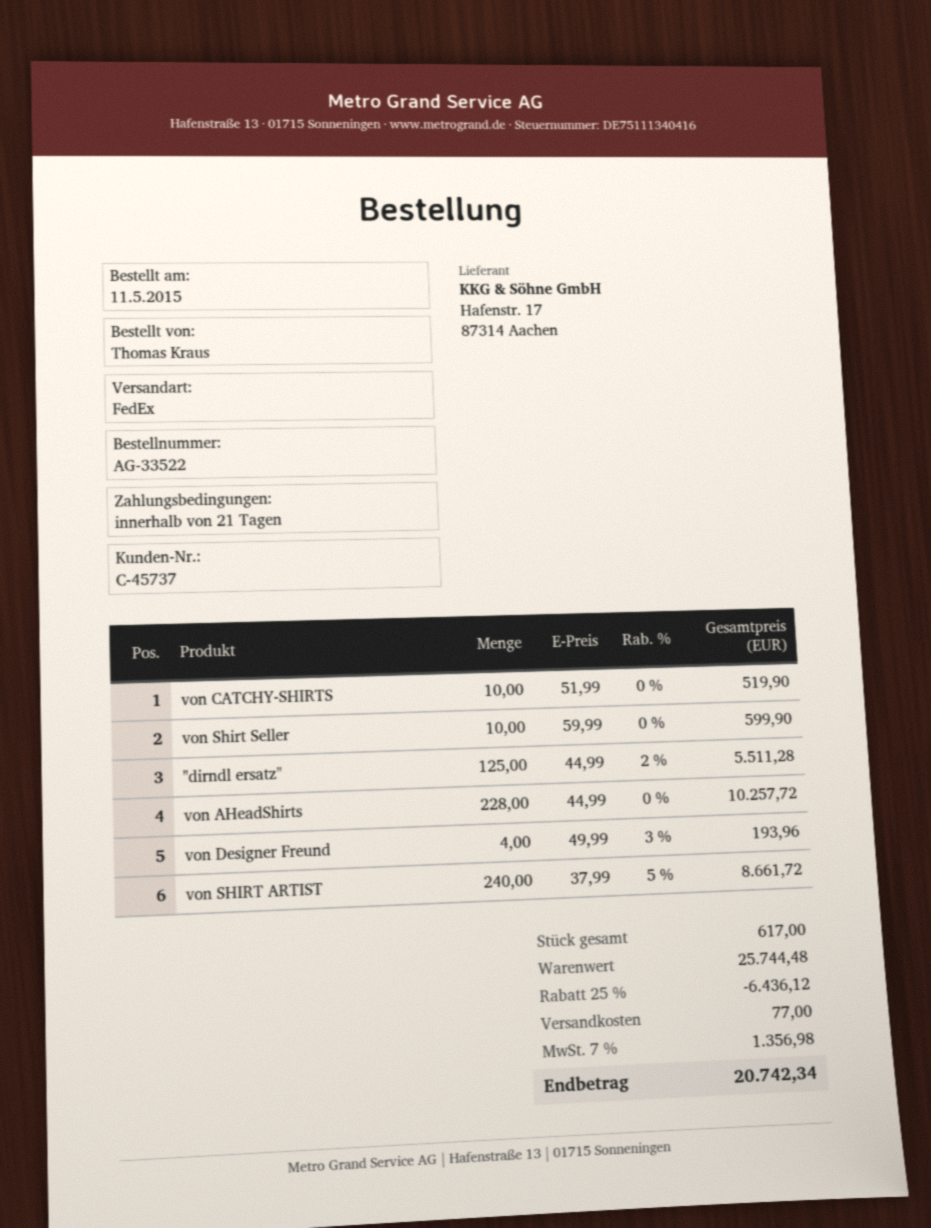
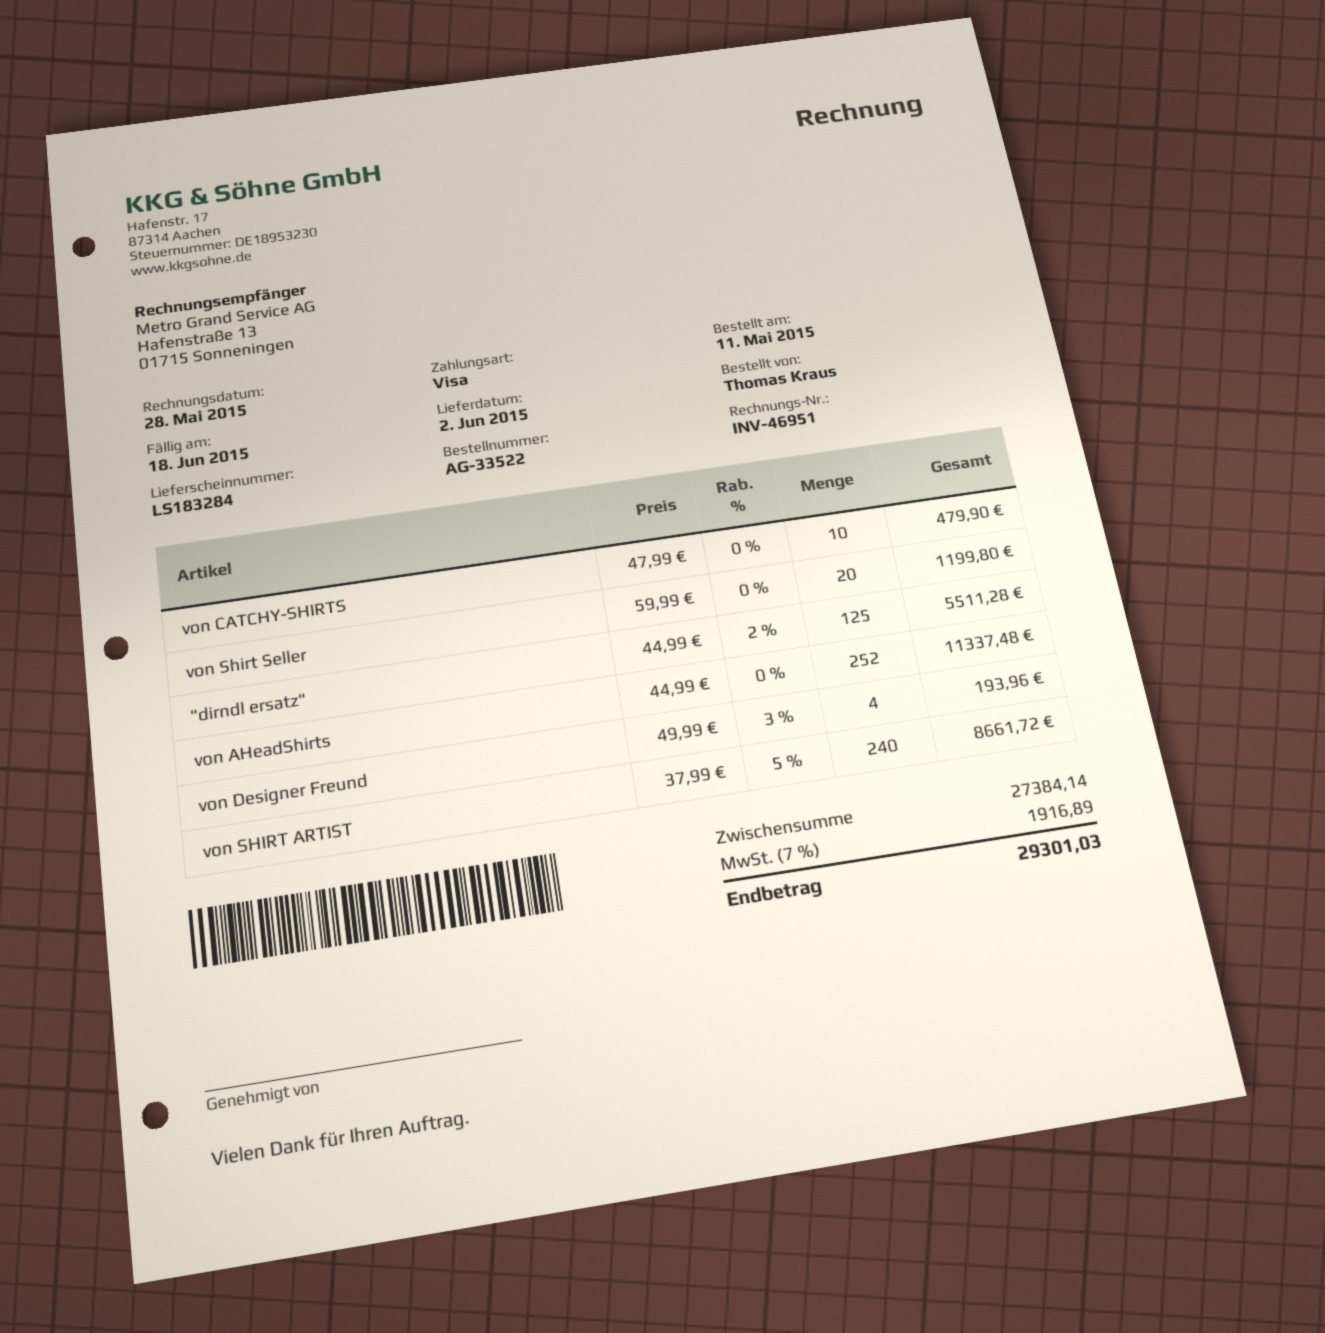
von CATCHY-SHIRTS: 10 x 51.99 = 519.90 -> 10 x 47.99 = 479.90
von Shirt Seller: 10 x 59.99 = 599.90 -> 20 x 59.99 = 1199.80
von AHeadShirts: 228 x 44.99 = 10257.72 -> 252 x 44.99 = 11337.48
subtotal: 25744.48 -> 27384.14
discount: 25% = 6436.12 -> none
shipping: 77.00 -> none
tax: 7% = 1356.98 -> 7% = 1916.89
total: 20742.34 -> 29301.03

